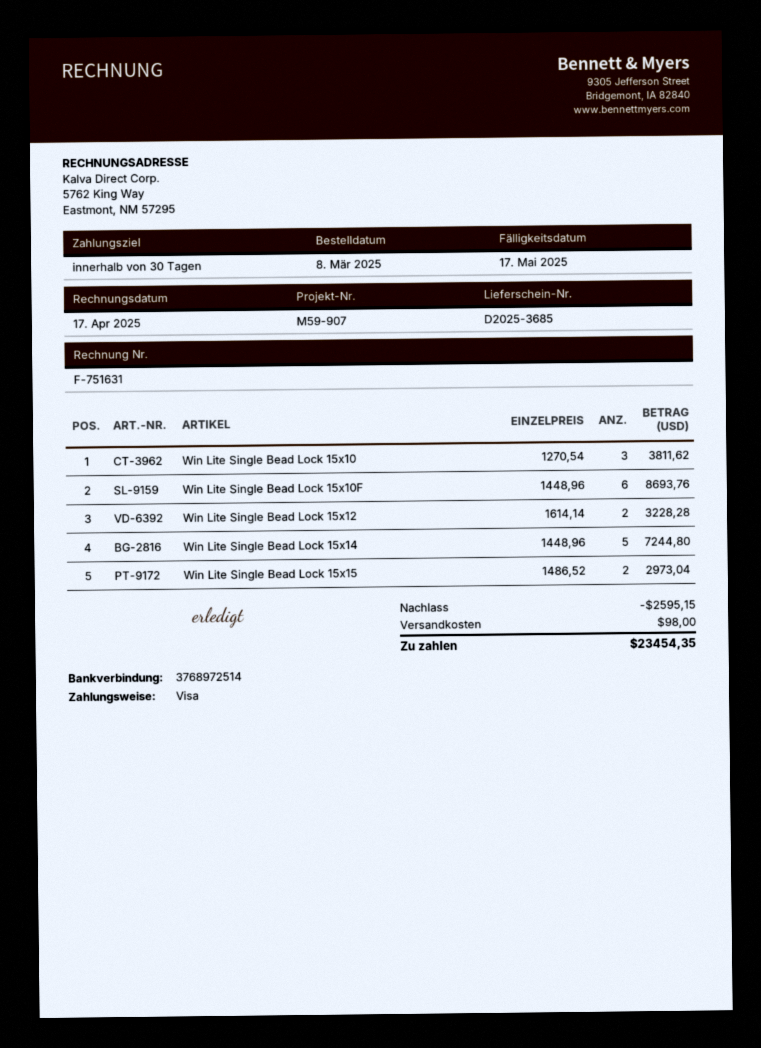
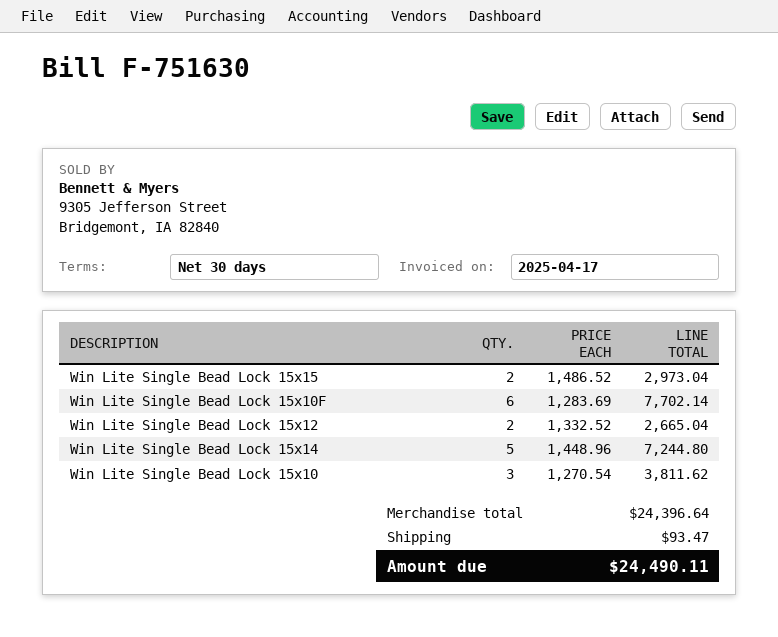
invoice number: F-751631 -> F-751630
Win Lite Single Bead Lock 15x10F: 6 x 1448.96 = 8693.76 -> 6 x 1283.69 = 7702.14
Win Lite Single Bead Lock 15x12: 2 x 1614.14 = 3228.28 -> 2 x 1332.52 = 2665.04
discount: 2595.15 -> none
shipping: 98.00 -> 93.47
total: 23454.35 -> 24490.11

